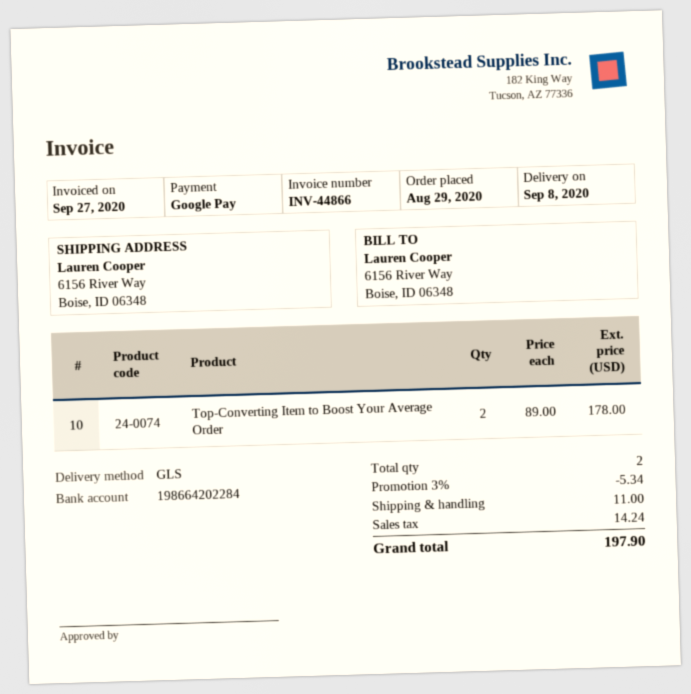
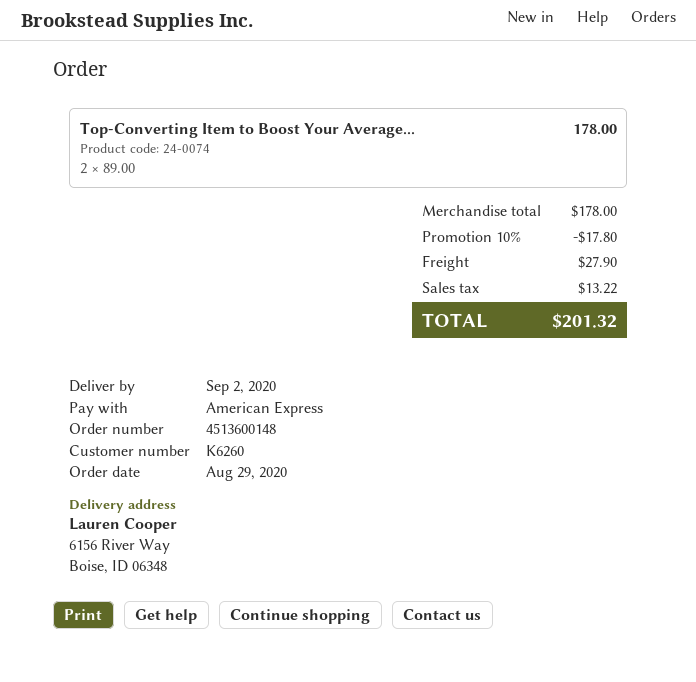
delivery date: 2020-09-08 -> 2020-09-02
payment method: Google Pay -> American Express
discount: 3% = 5.34 -> 10% = 17.80
shipping: 11.00 -> 27.90
tax: 14.24 -> 13.22
total: 197.90 -> 201.32

